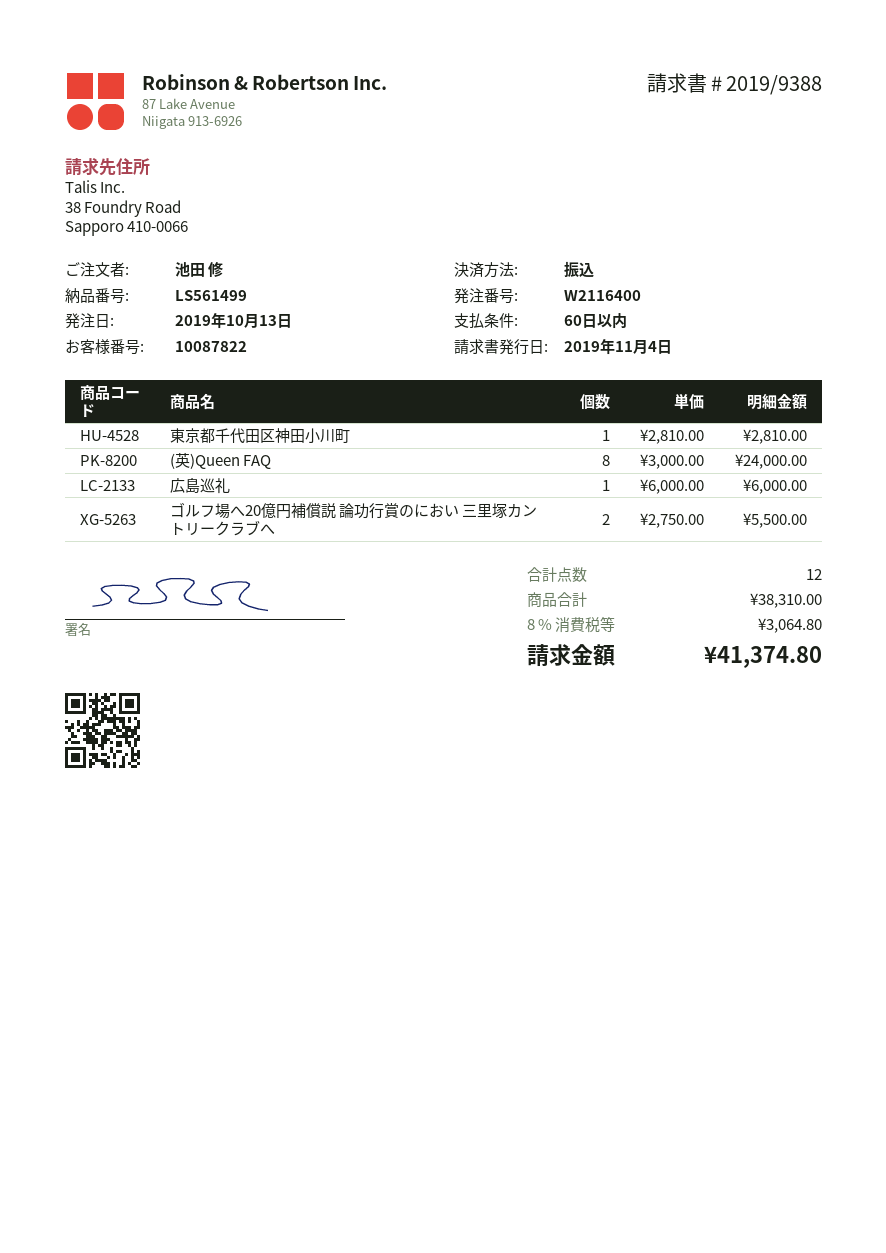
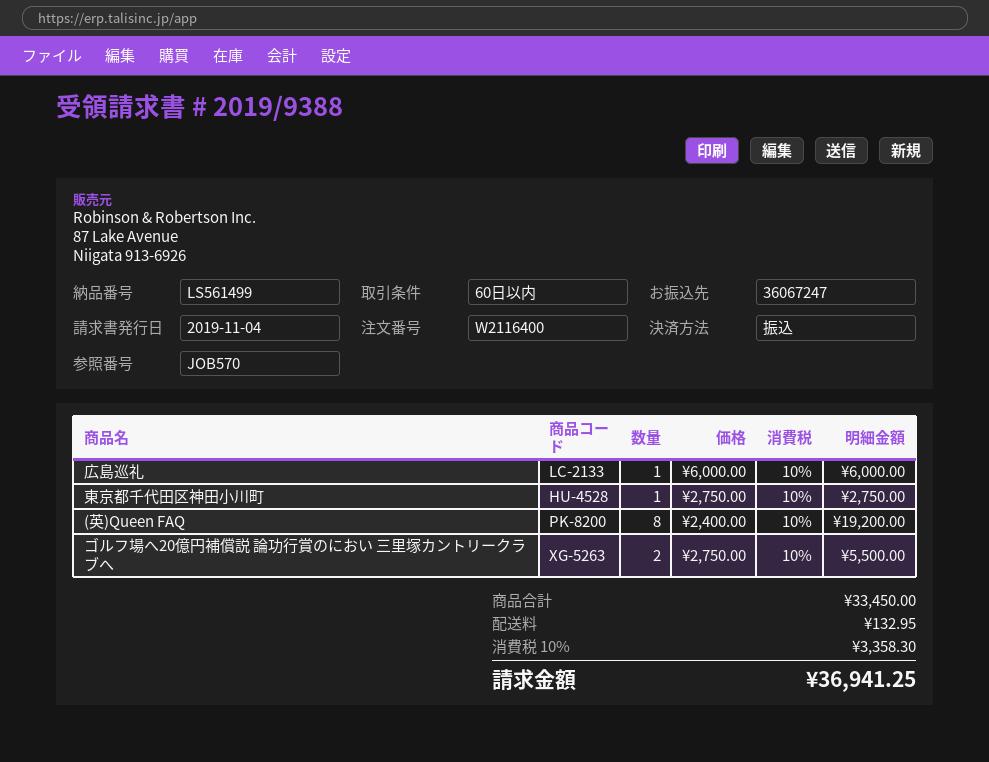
東京都千代田区神田小川町: 1 x 2810.00 = 2810.00 -> 1 x 2750.00 = 2750.00
(英)Queen FAQ: 8 x 3000.00 = 24000.00 -> 8 x 2400.00 = 19200.00
subtotal: 38310.00 -> 33450.00
shipping: none -> 132.95
tax: 8% = 3064.80 -> 10% = 3358.30
total: 41374.80 -> 36941.25

